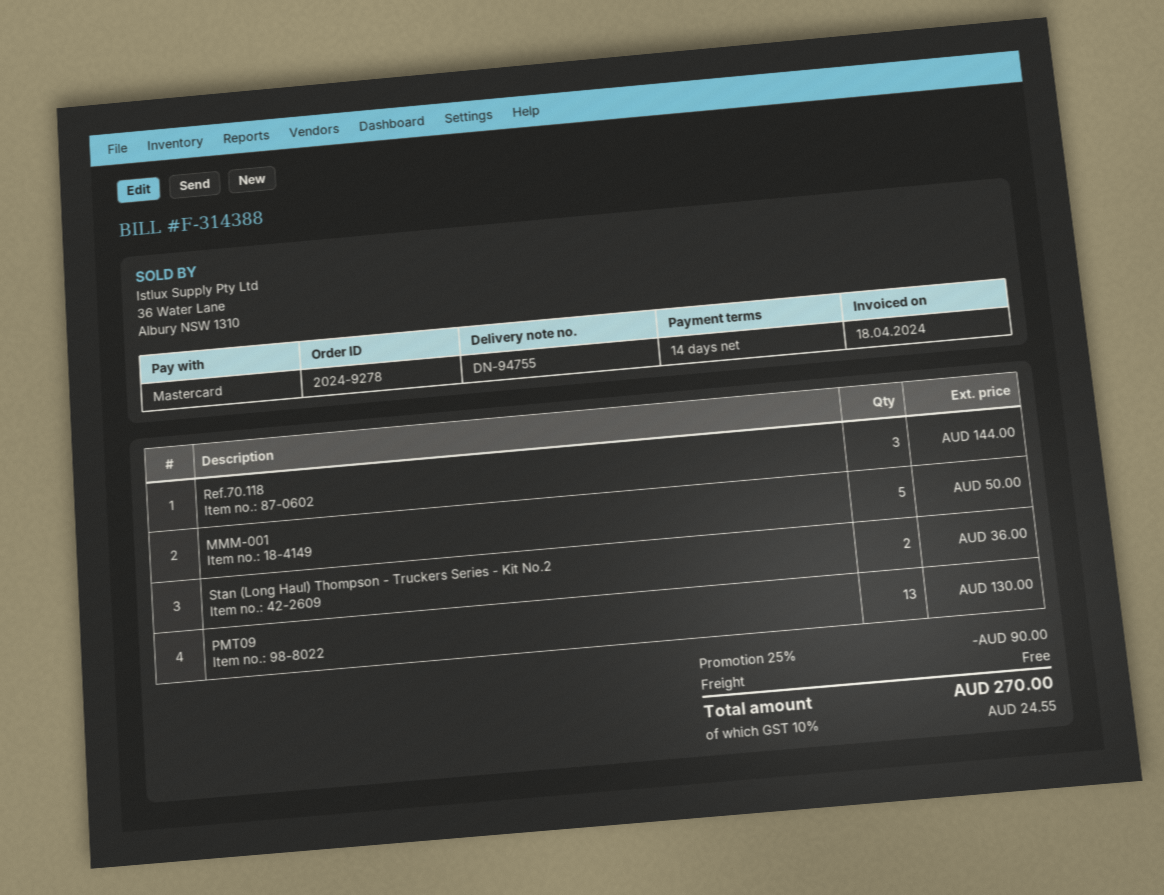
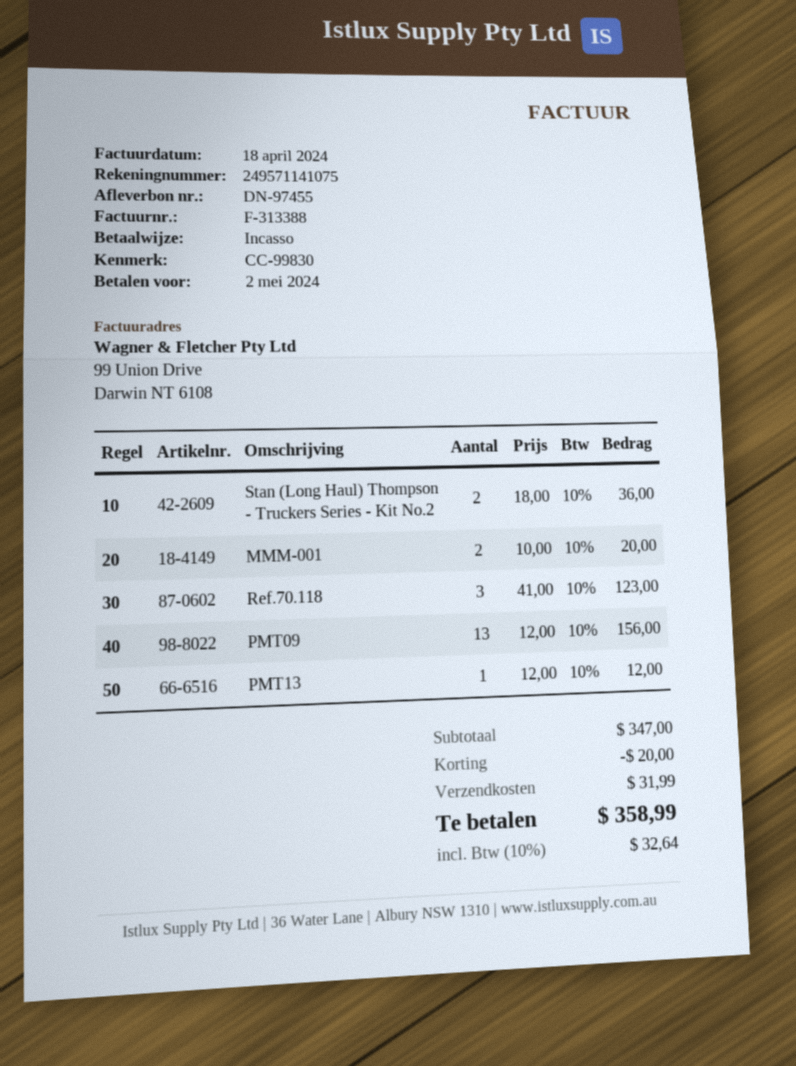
delivery note number: DN-94755 -> DN-97455
invoice number: F-314388 -> F-313388
payment method: Mastercard -> direct debit
Ref.70.118: 3 for 144.00 -> 3 for 123.00
MMM-001: 5 for 50.00 -> 2 for 20.00
PMT09: 13 for 130.00 -> 13 for 156.00
PMT13: none -> 1 for 12.00
discount: 90.00 -> 20.00
shipping: 0.00 -> 31.99
tax: 10% = 24.55 -> 10% = 32.64
total: 270.00 -> 358.99

